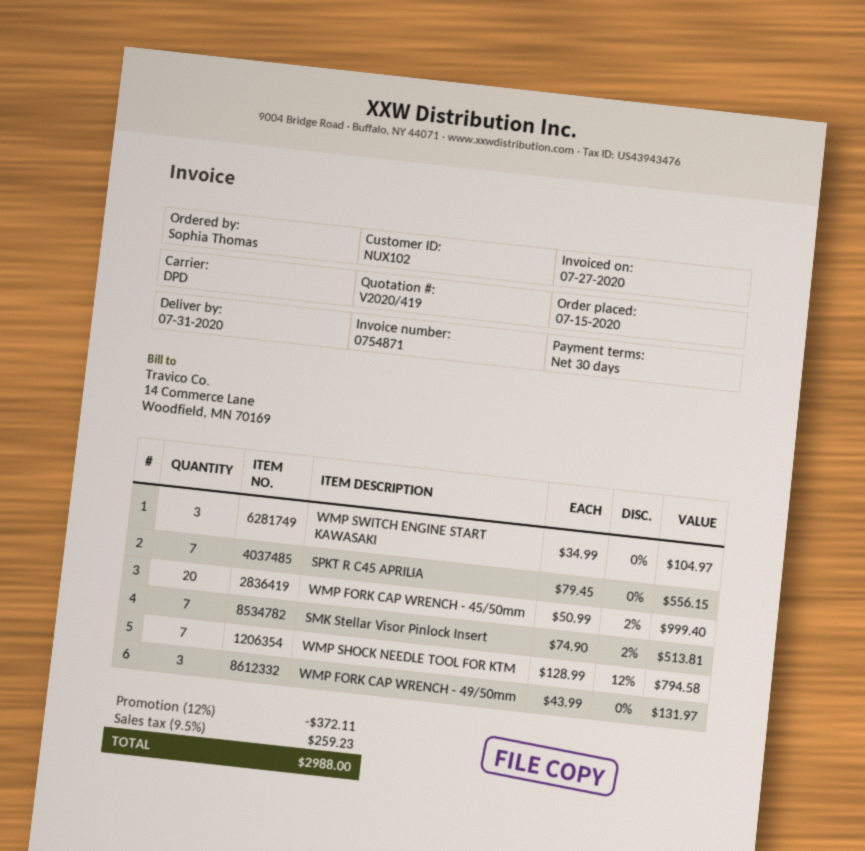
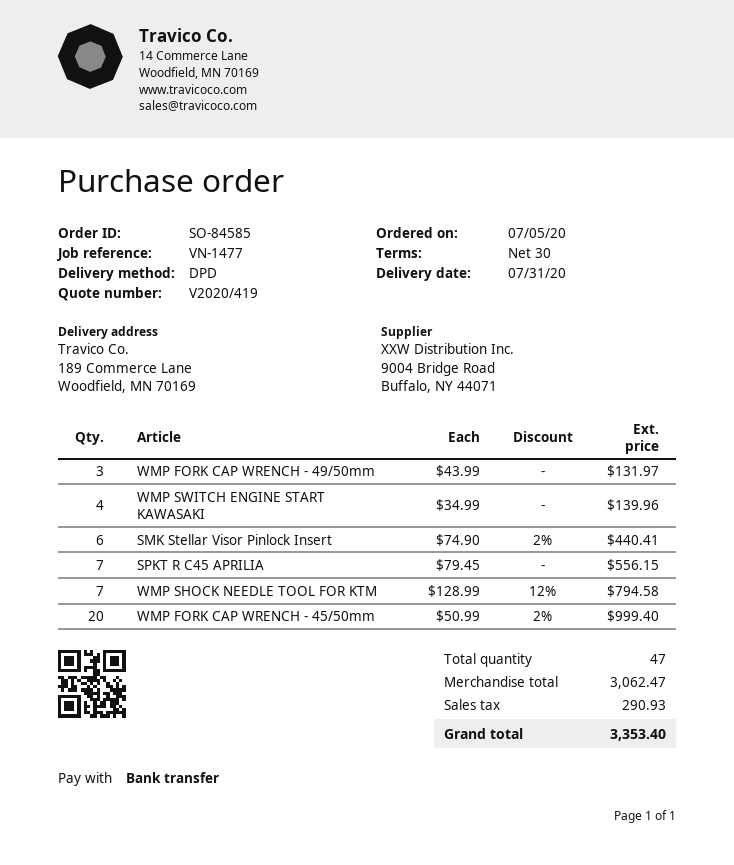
order date: 2020-07-15 -> 2020-07-05
WMP SWITCH ENGINE START KAWASAKI: 3 x 34.99 = 104.97 -> 4 x 34.99 = 139.96
SMK Stellar Visor Pinlock Insert: 7 x 74.90 - 2% = 513.81 -> 6 x 74.90 - 2% = 440.41
discount: 12% = 372.11 -> none
tax: 259.23 -> 290.93
total: 2988.00 -> 3353.40

